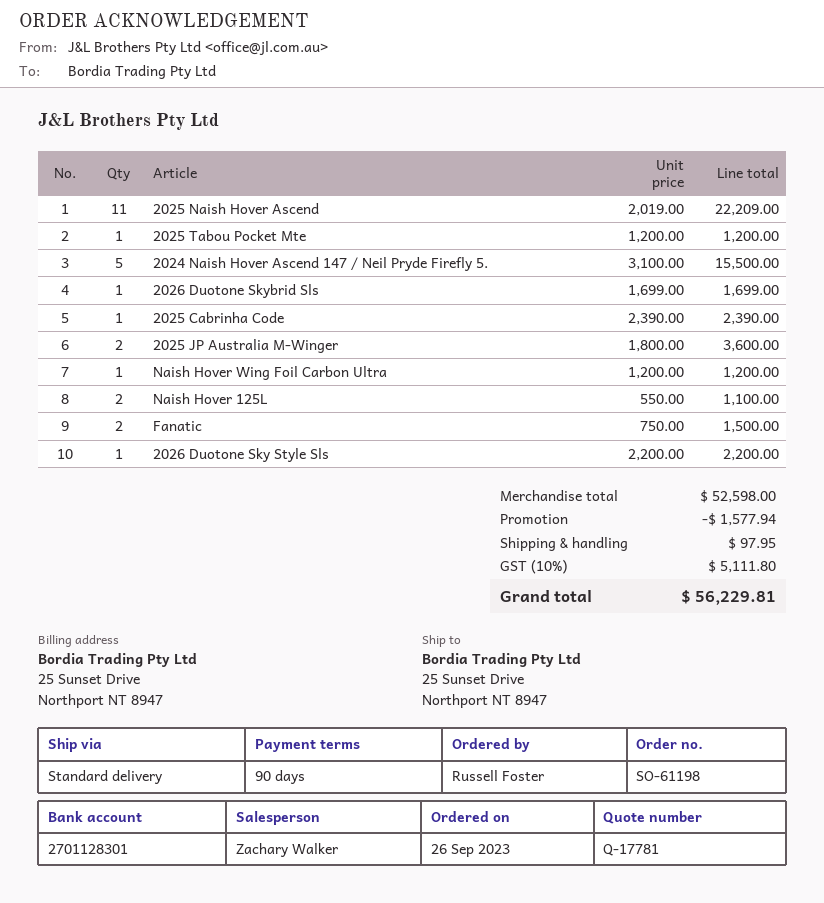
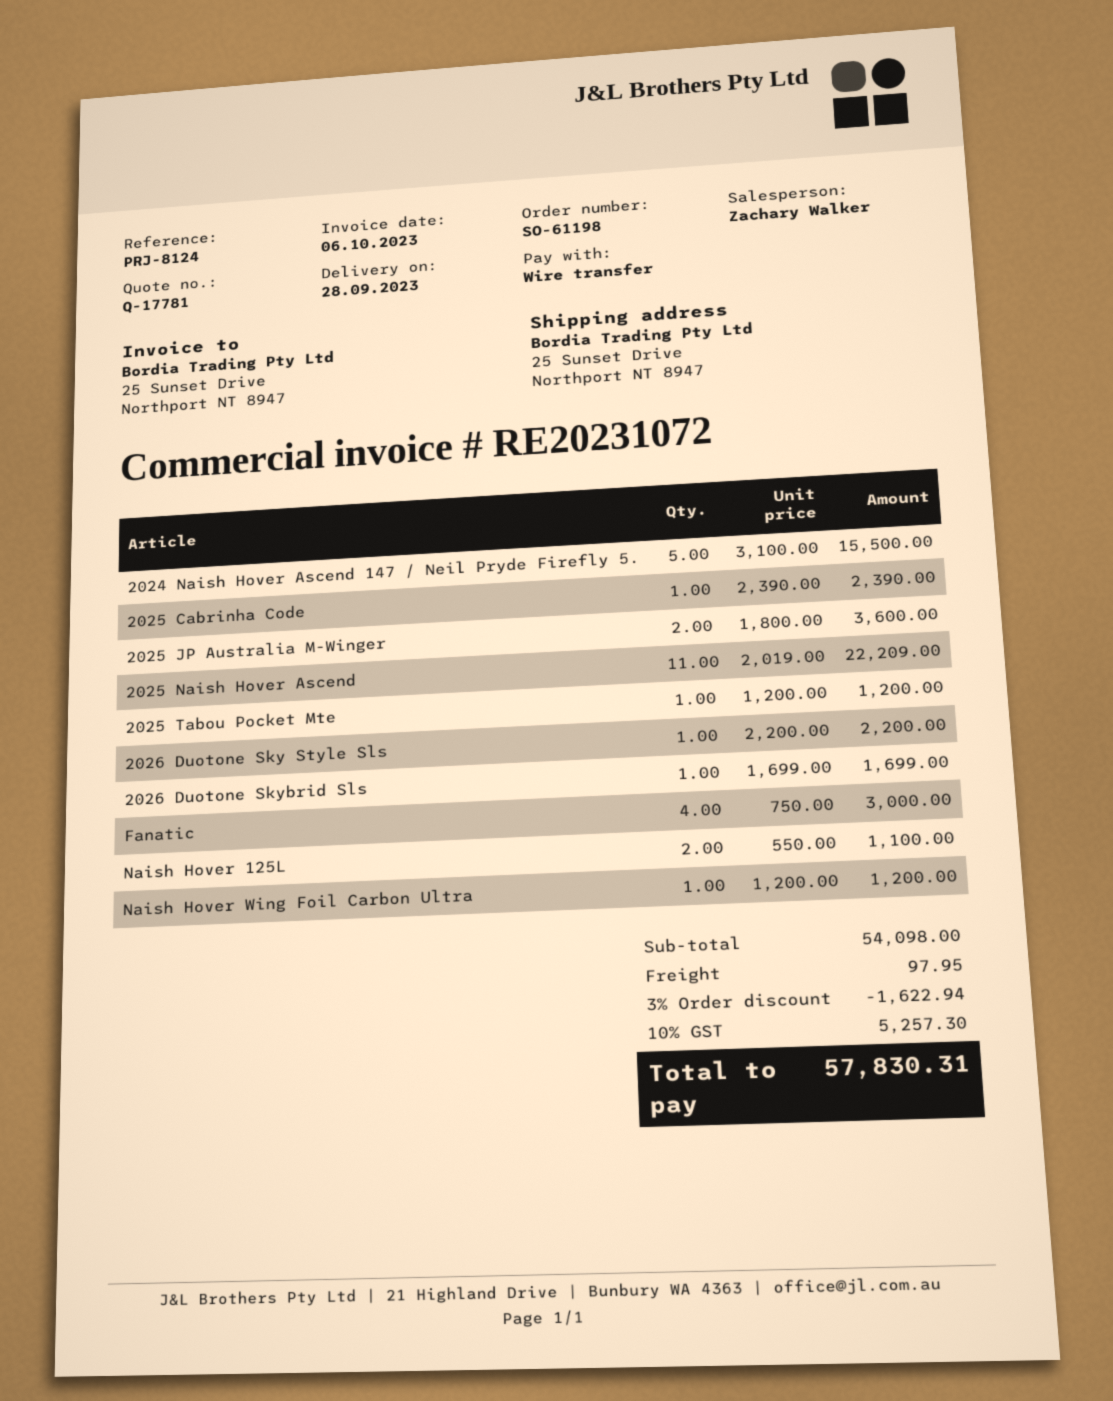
Fanatic: 2 x 750.00 = 1500.00 -> 4 x 750.00 = 3000.00
subtotal: 52598.00 -> 54098.00
discount: 1577.94 -> 1622.94
tax: 10% = 5111.80 -> 10% = 5257.30
total: 56229.81 -> 57830.31

